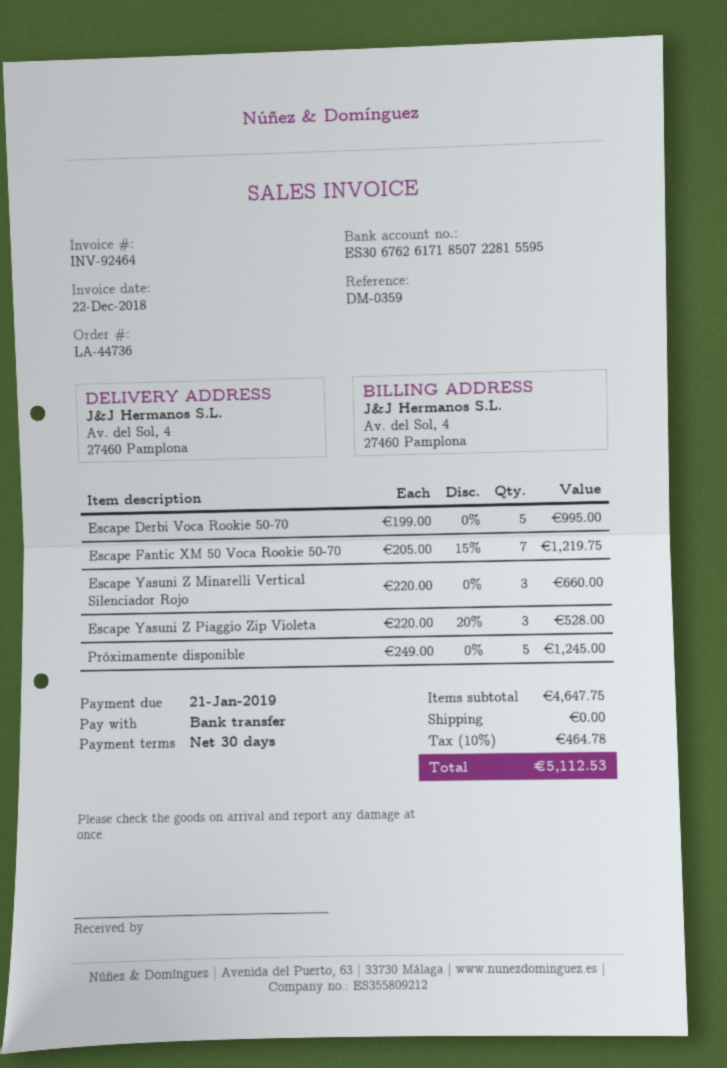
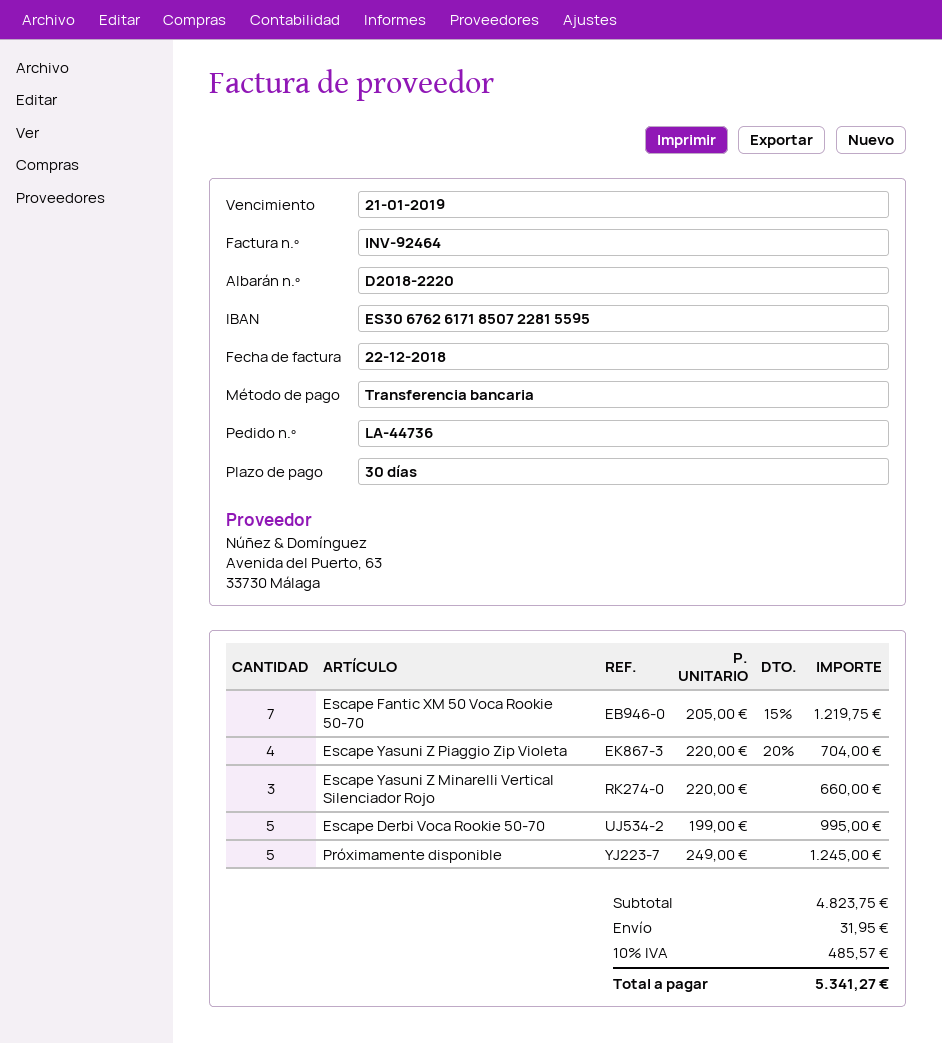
Escape Yasuni Z Piaggio Zip Violeta: 3 x 220.00 - 20% = 528.00 -> 4 x 220.00 - 20% = 704.00
subtotal: 4647.75 -> 4823.75
shipping: 0.00 -> 31.95
tax: 10% = 464.78 -> 10% = 485.57
total: 5112.53 -> 5341.27

